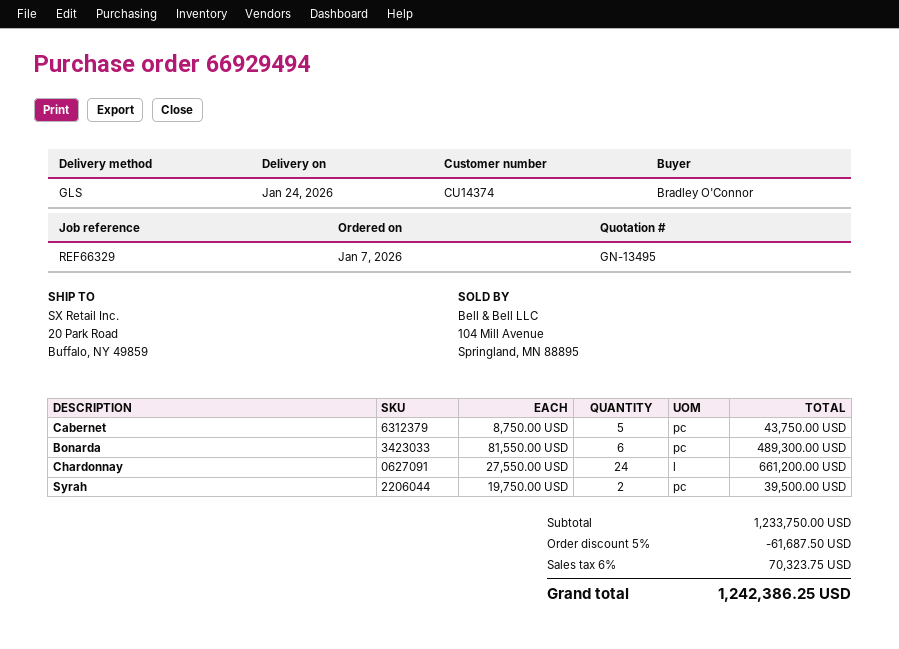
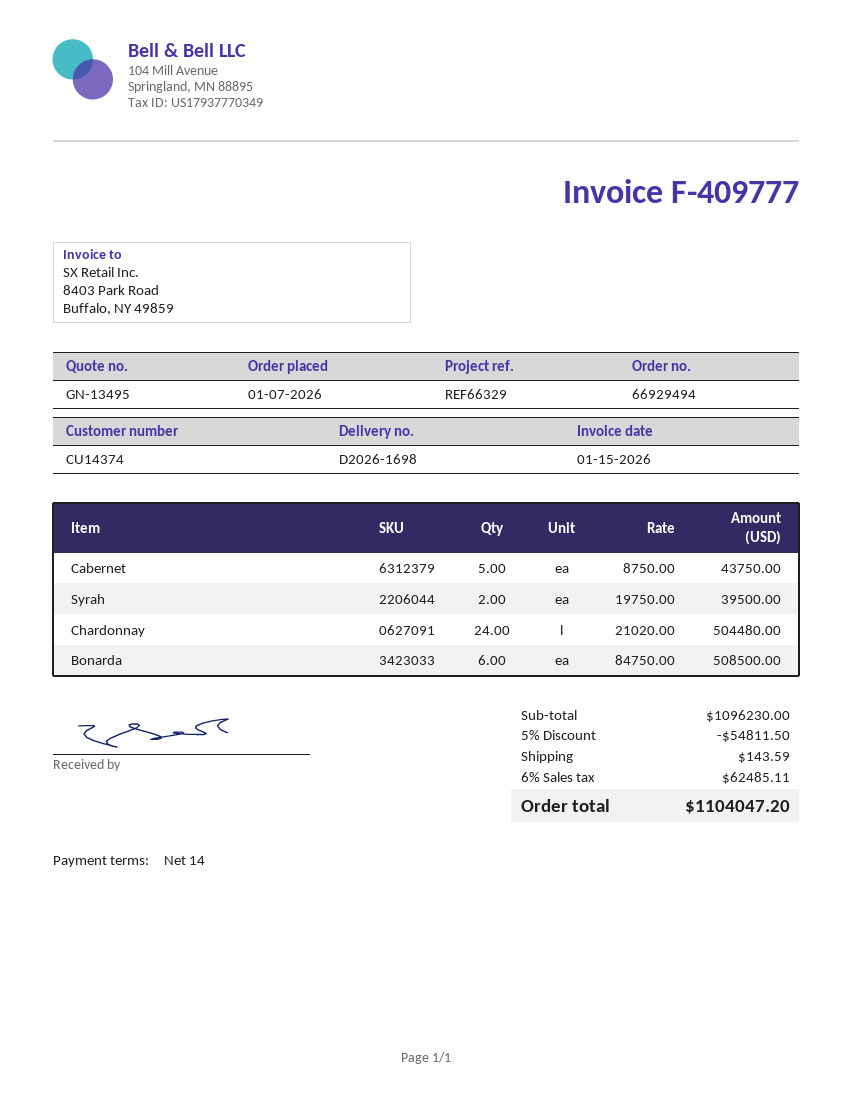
Bonarda: 6 x 81550.00 = 489300.00 -> 6 x 84750.00 = 508500.00
Chardonnay: 24 x 27550.00 = 661200.00 -> 24 x 21020.00 = 504480.00
subtotal: 1233750.00 -> 1096230.00
discount: 5% = 61687.50 -> 5% = 54811.50
shipping: none -> 143.59
tax: 6% = 70323.75 -> 6% = 62485.11
total: 1242386.25 -> 1104047.20

